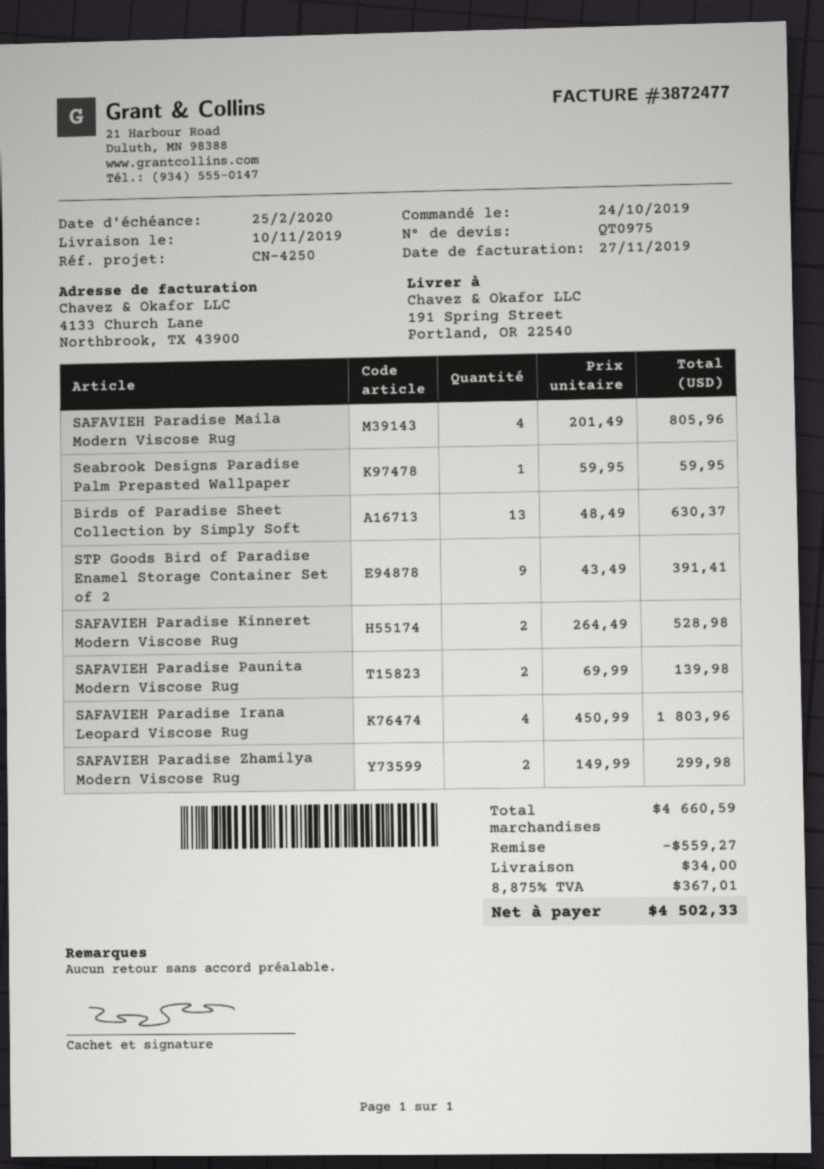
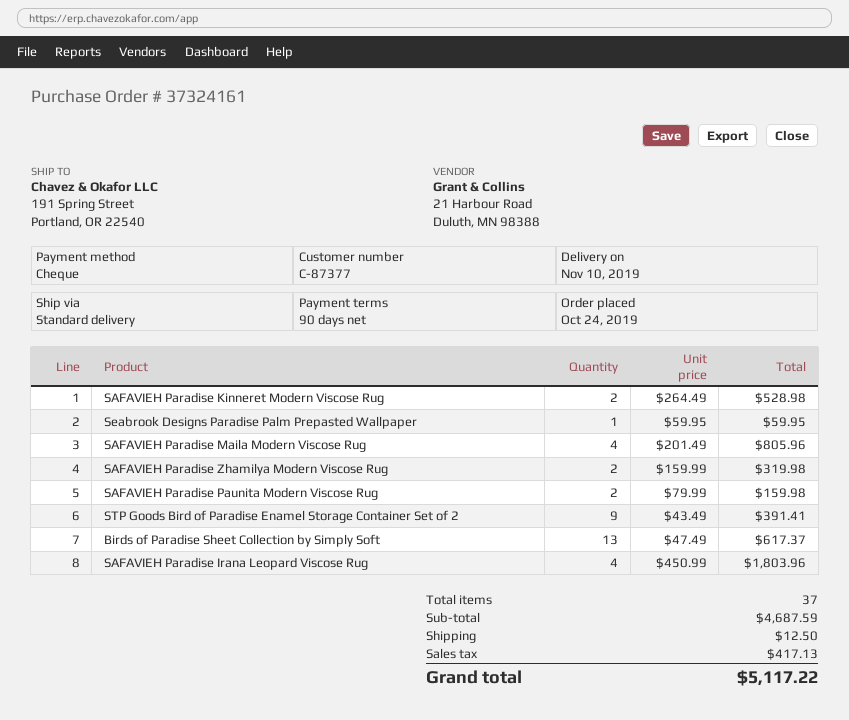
Birds of Paradise Sheet Collection by Simply Soft: 13 x 48.49 = 630.37 -> 13 x 47.49 = 617.37
SAFAVIEH Paradise Paunita Modern Viscose Rug: 2 x 69.99 = 139.98 -> 2 x 79.99 = 159.98
SAFAVIEH Paradise Zhamilya Modern Viscose Rug: 2 x 149.99 = 299.98 -> 2 x 159.99 = 319.98
subtotal: 4660.59 -> 4687.59
discount: 559.27 -> none
shipping: 34.00 -> 12.50
tax: 367.01 -> 417.13
total: 4502.33 -> 5117.22

